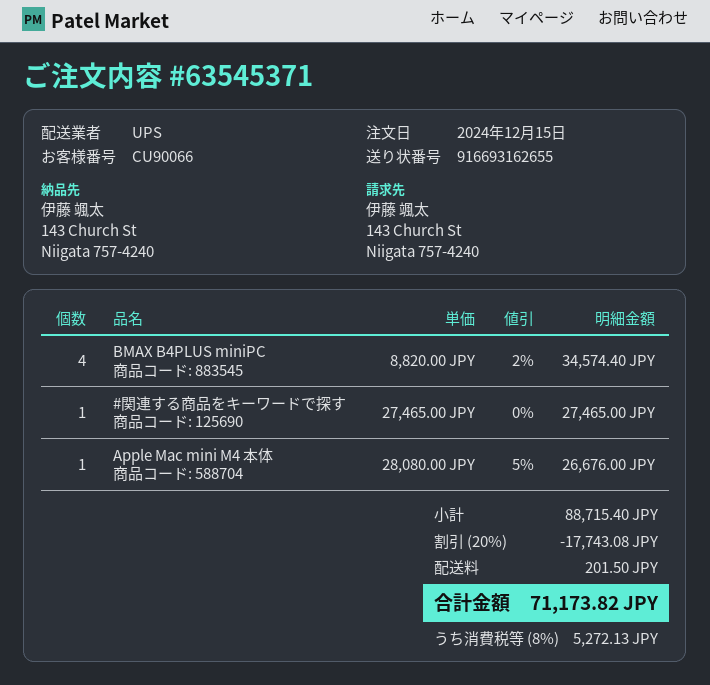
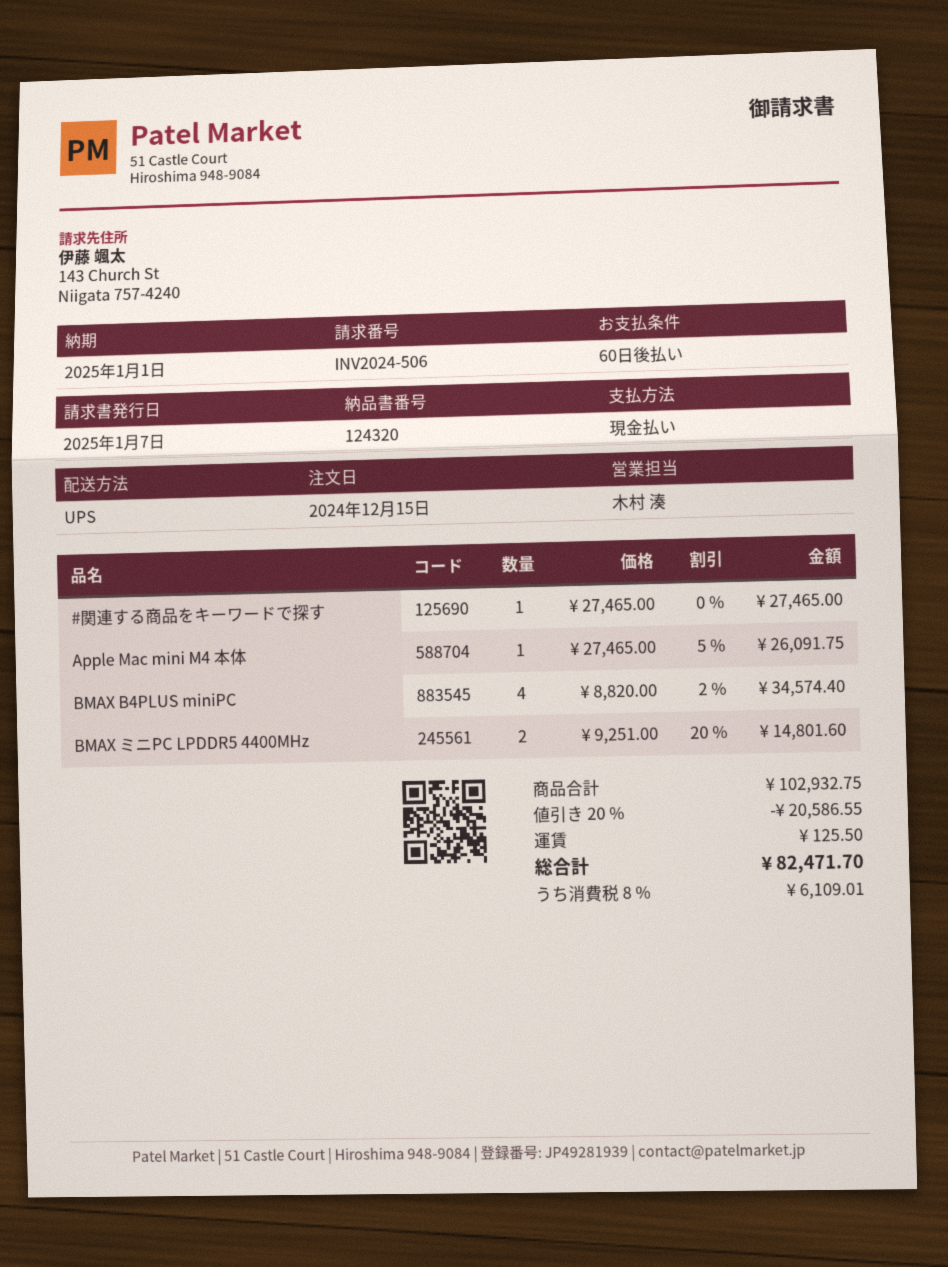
Apple Mac mini M4 本体: 1 x 28080.00 - 5% = 26676.00 -> 1 x 27465.00 - 5% = 26091.75
BMAX ミニPC LPDDR5 4400MHz: none -> 2 x 9251.00 - 20% = 14801.60
subtotal: 88715.40 -> 102932.75
discount: 20% = 17743.08 -> 20% = 20586.55
shipping: 201.50 -> 125.50
tax: 8% = 5272.13 -> 8% = 6109.01
total: 71173.82 -> 82471.70

